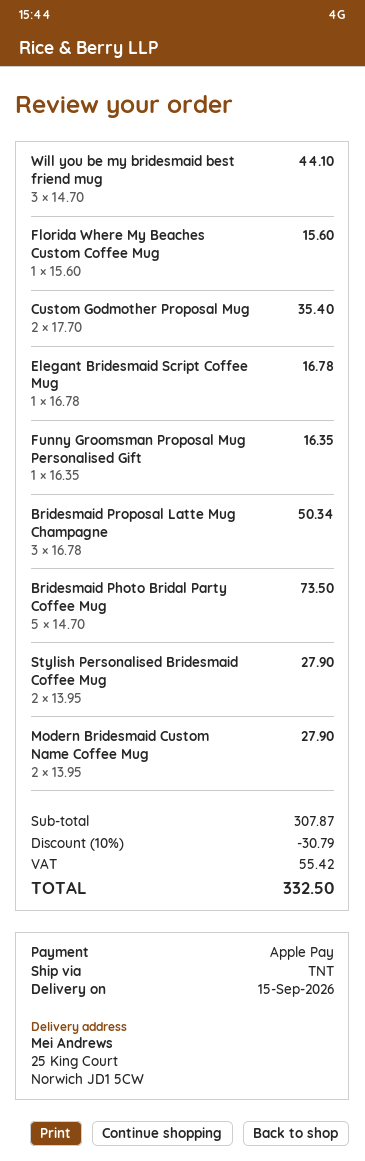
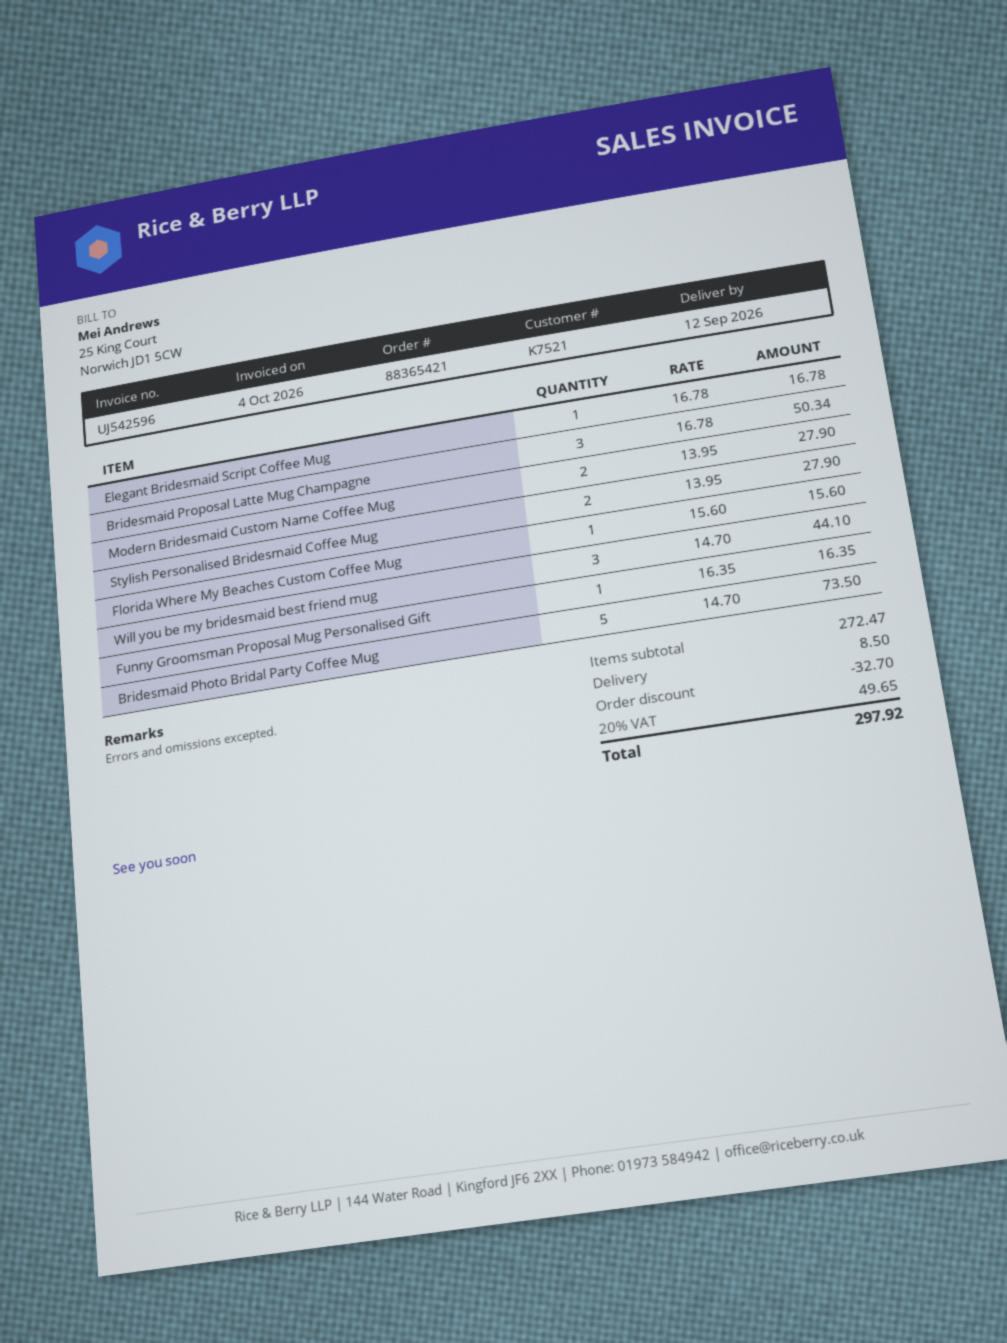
delivery date: 2026-09-15 -> 2026-09-12
Custom Godmother Proposal Mug: 2 x 17.70 = 35.40 -> none
subtotal: 307.87 -> 272.47
discount: 30.79 -> 32.70
shipping: none -> 8.50
tax: 55.42 -> 49.65
total: 332.50 -> 297.92

